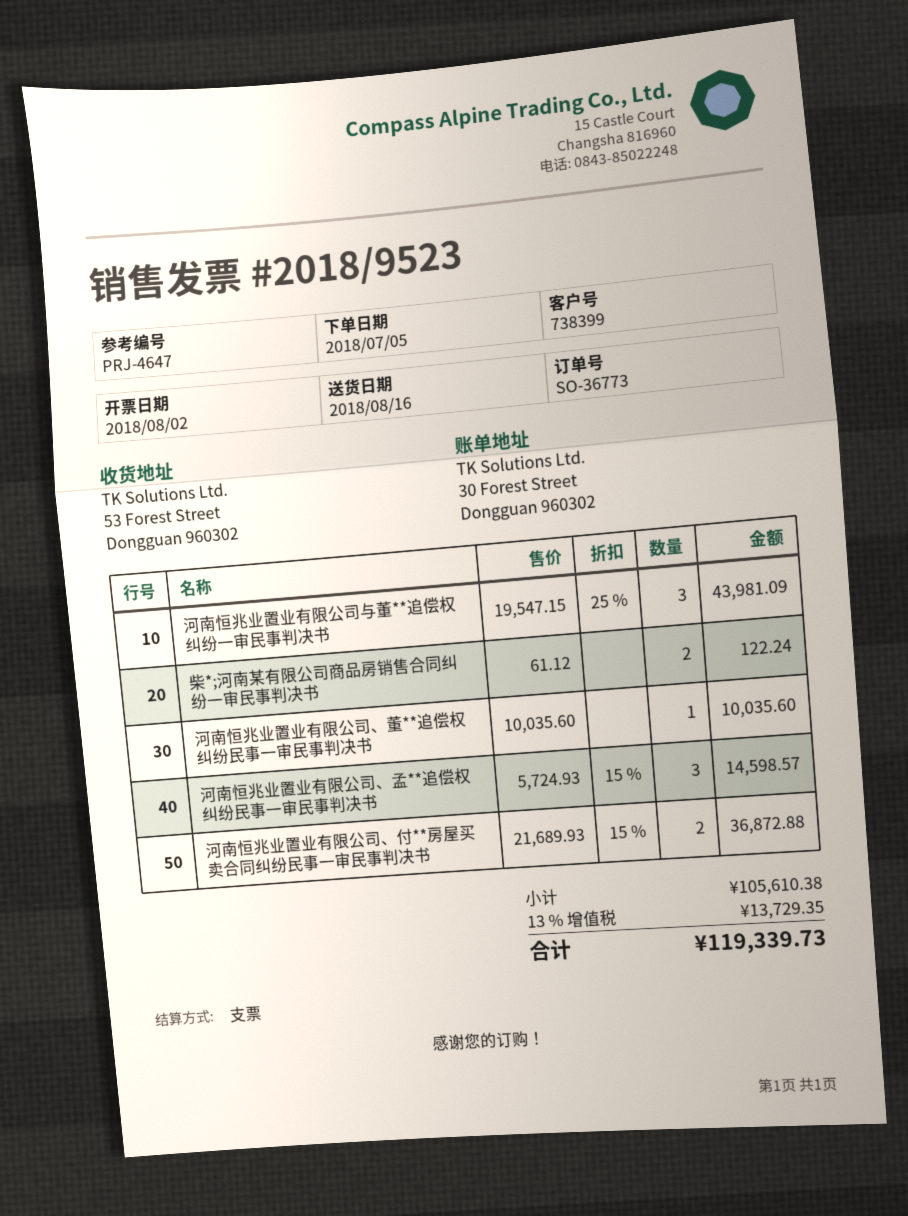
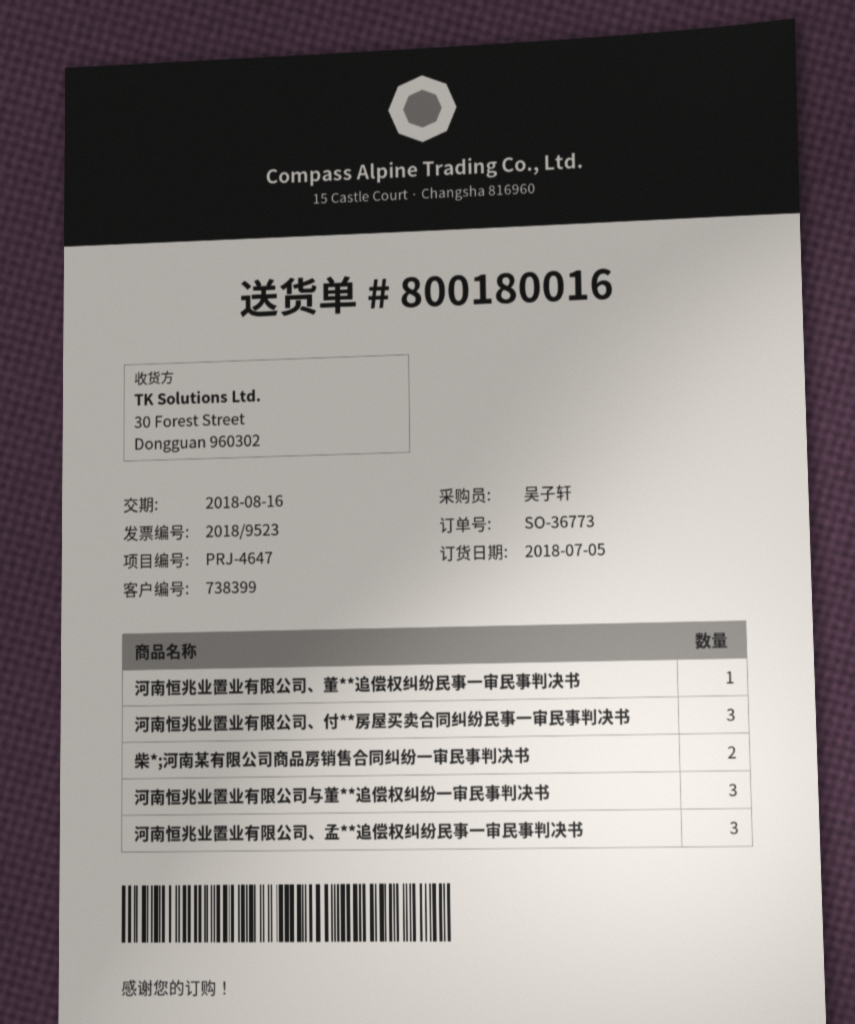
ship to: 53 Forest Street, Dongguan 960302 -> 30 Forest Street, Dongguan 960302
河南恒兆业置业有限公司、付**房屋买卖合同纠纷民事一审民事判决书: 2 -> 3

